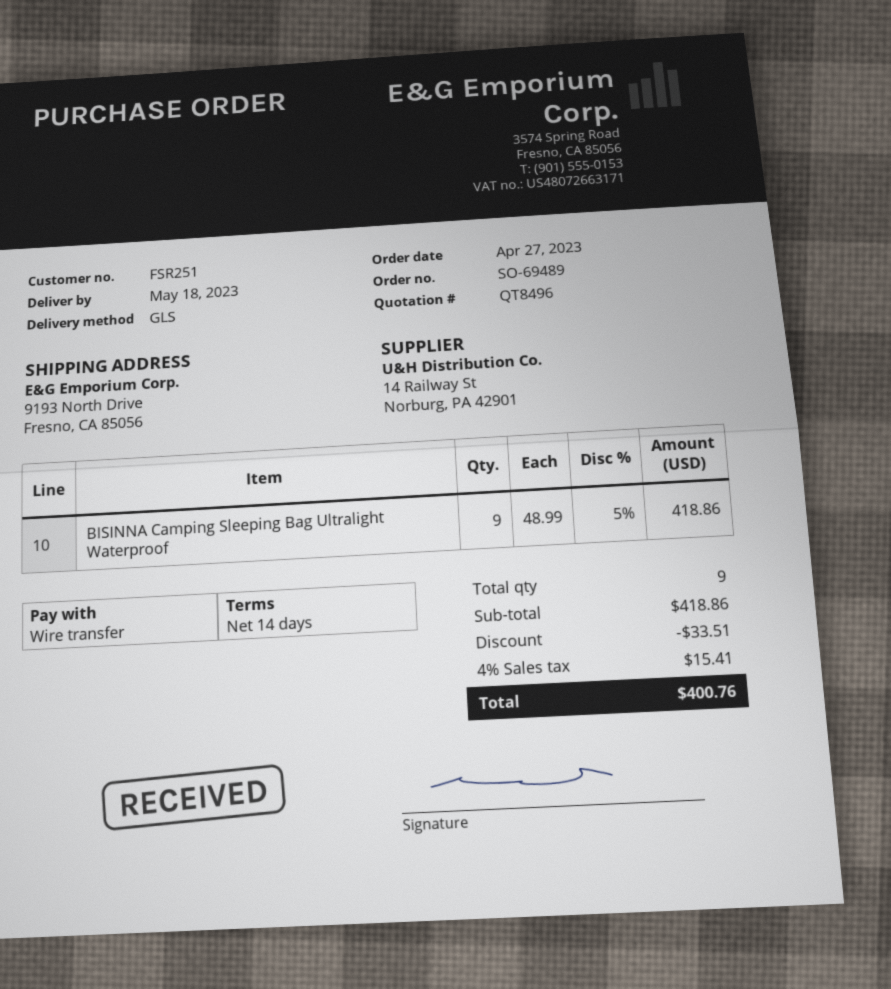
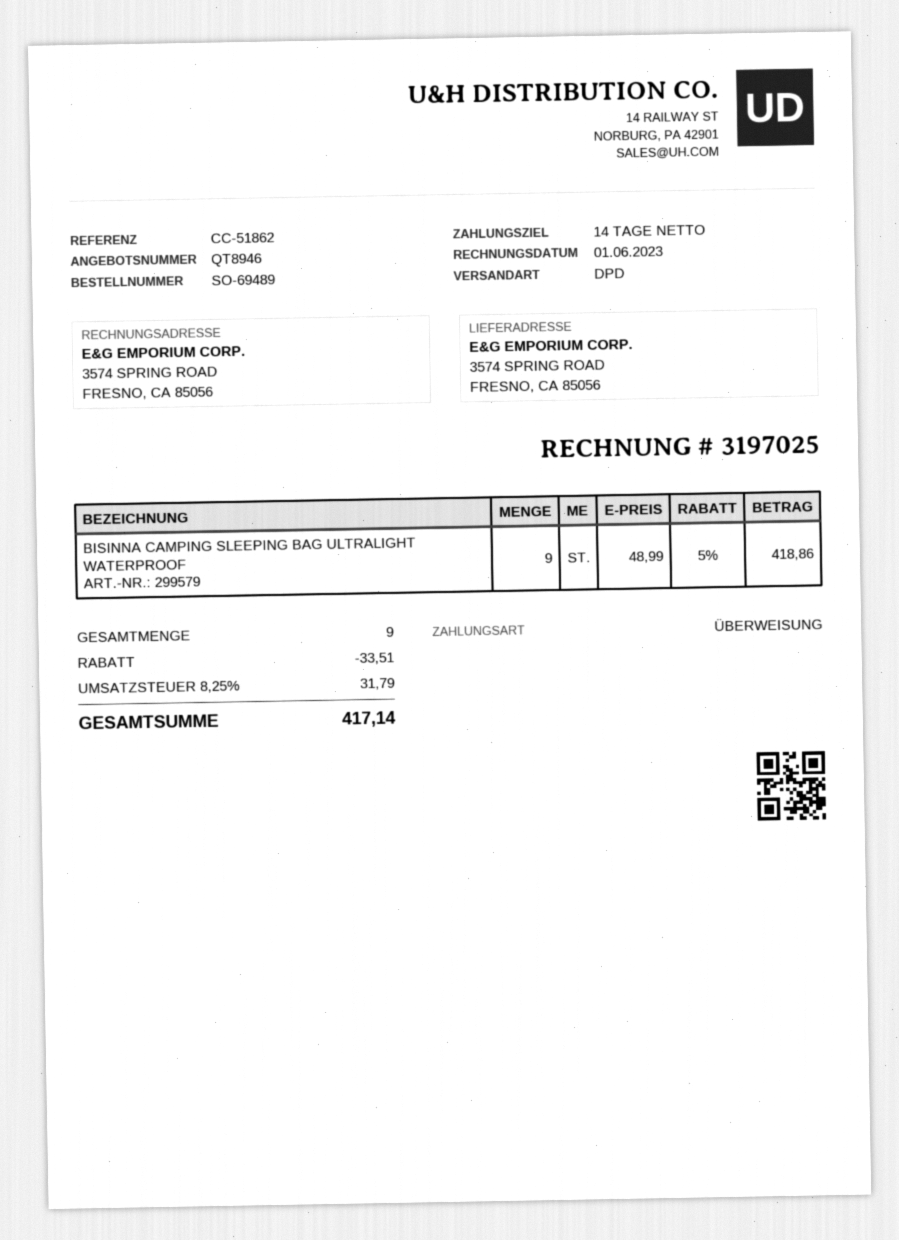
quote number: QT8496 -> QT8946
shipping method: GLS -> DPD
ship to: 9193 North Drive, Fresno, CA 85056 -> 3574 SPRING ROAD, FRESNO, CA 85056
tax: 4% = 15.41 -> 8.25% = 31.79
total: 400.76 -> 417.14

